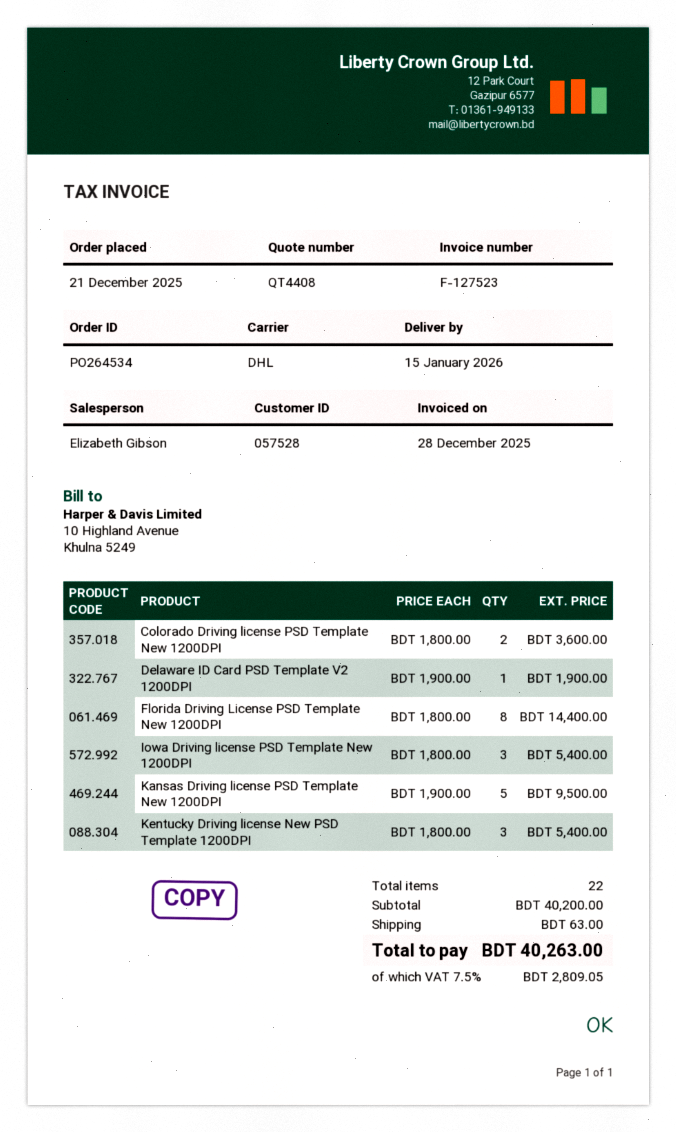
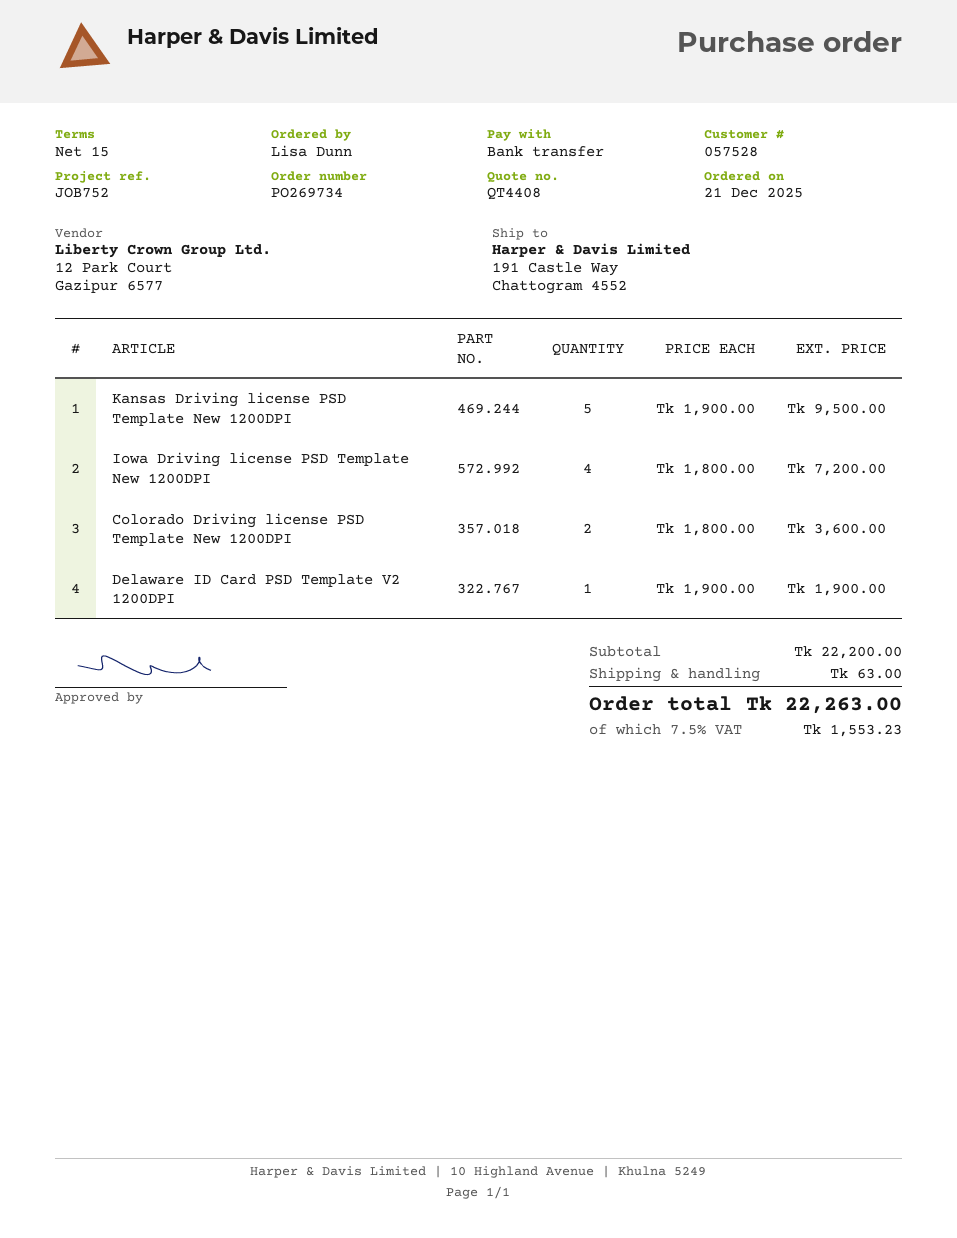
order number: PO264534 -> PO269734
Florida Driving License PSD Template New 1200DPI: 8 x 1800.00 = 14400.00 -> none
Iowa Driving license PSD Template New 1200DPI: 3 x 1800.00 = 5400.00 -> 4 x 1800.00 = 7200.00
Kentucky Driving license New PSD Template 1200DPI: 3 x 1800.00 = 5400.00 -> none
subtotal: 40200.00 -> 22200.00
tax: 7.5% = 2809.05 -> 7.5% = 1553.23
total: 40263.00 -> 22263.00

